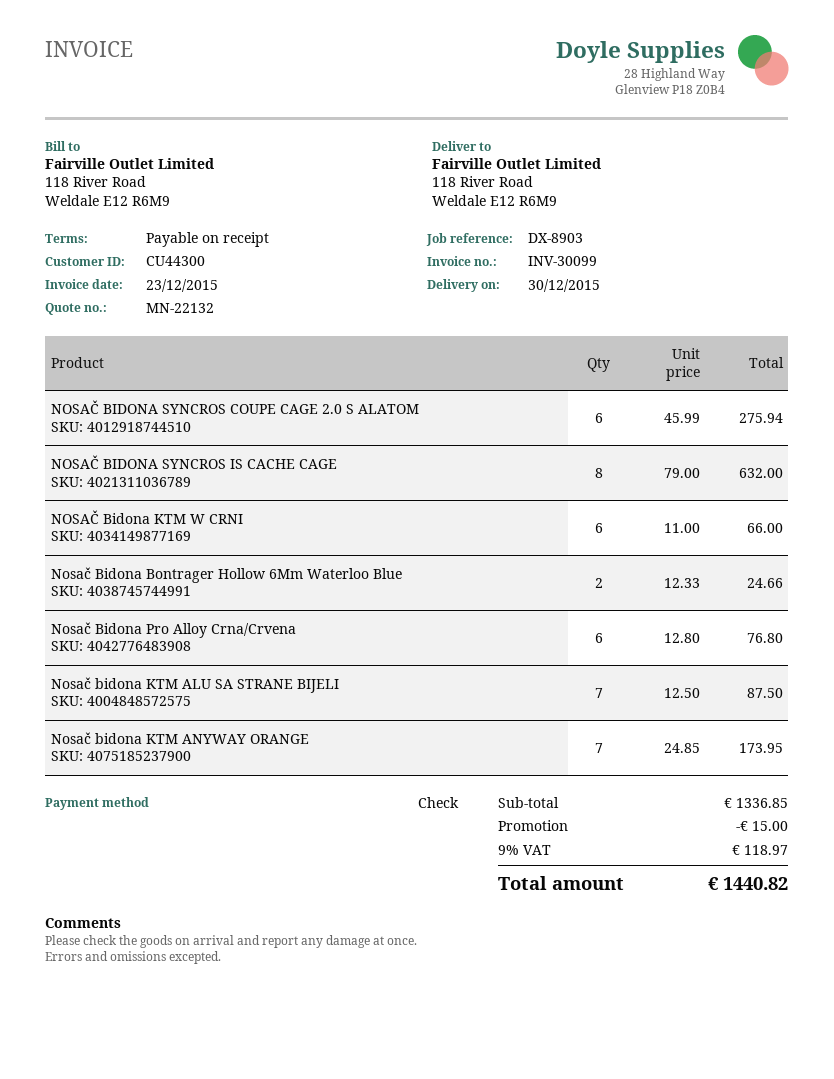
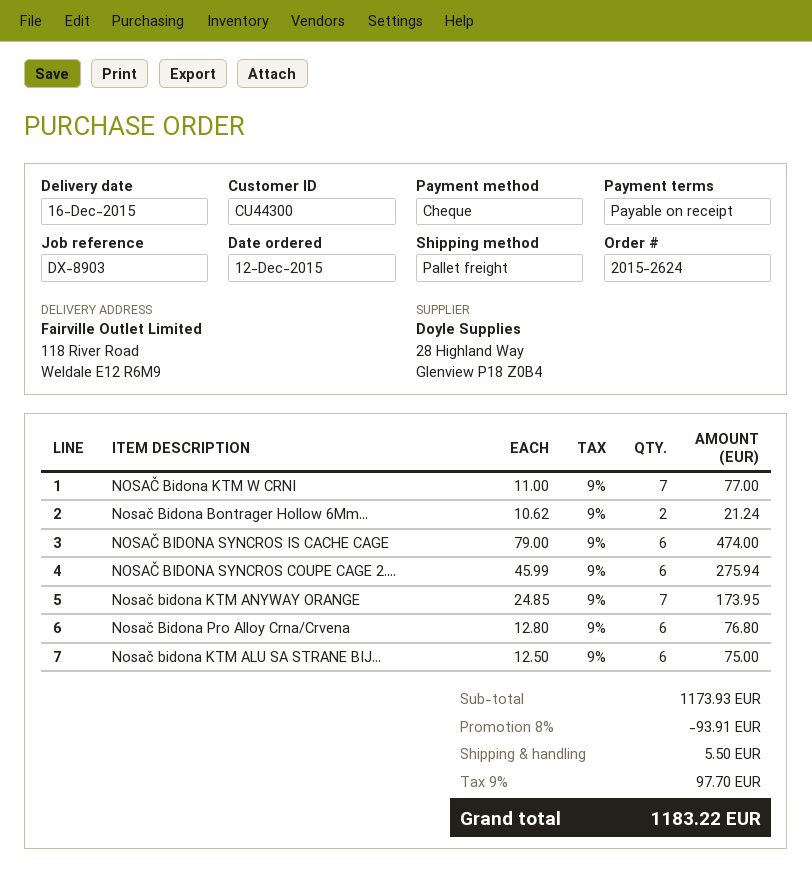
delivery date: 2015-12-30 -> 2015-12-16
NOSAČ BIDONA SYNCROS IS CACHE CAGE: 8 x 79.00 = 632.00 -> 6 x 79.00 = 474.00
NOSAČ Bidona KTM W CRNI: 6 x 11.00 = 66.00 -> 7 x 11.00 = 77.00
Nosač Bidona Bontrager Hollow 6Mm Waterloo Blue: 2 x 12.33 = 24.66 -> 2 x 10.62 = 21.24
Nosač bidona KTM ALU SA STRANE BIJELI: 7 x 12.50 = 87.50 -> 6 x 12.50 = 75.00
subtotal: 1336.85 -> 1173.93
discount: 15.00 -> 93.91
shipping: none -> 5.50
tax: 9% = 118.97 -> 9% = 97.70
total: 1440.82 -> 1183.22

